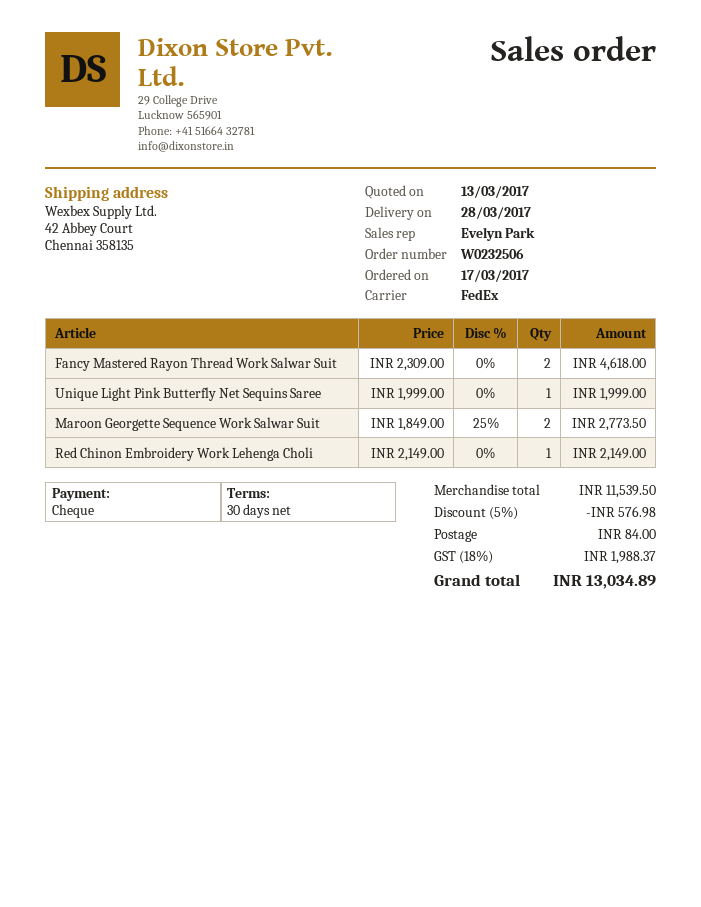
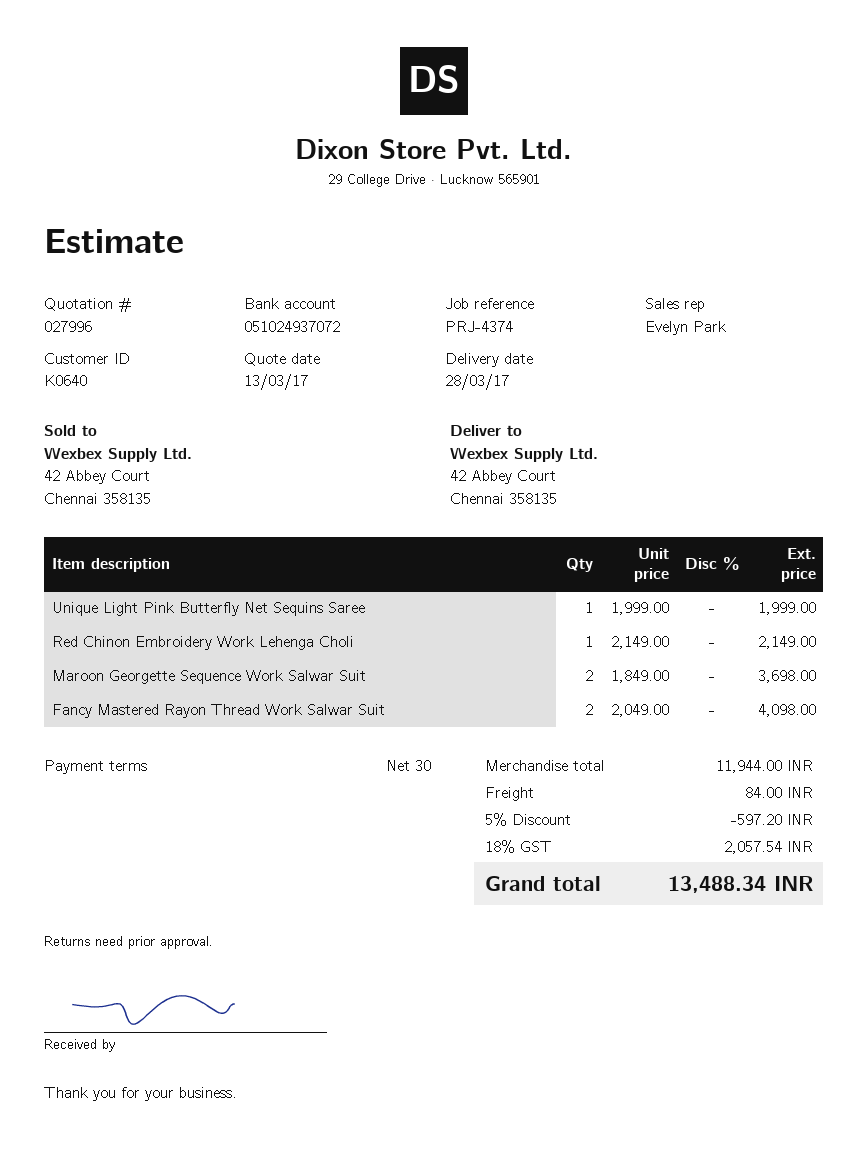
Fancy Mastered Rayon Thread Work Salwar Suit: 2 x 2309.00 = 4618.00 -> 2 x 2049.00 = 4098.00
Maroon Georgette Sequence Work Salwar Suit: 2 x 1849.00 - 25% = 2773.50 -> 2 x 1849.00 = 3698.00
subtotal: 11539.50 -> 11944.00
discount: 5% = 576.98 -> 5% = 597.20
tax: 18% = 1988.37 -> 18% = 2057.54
total: 13034.89 -> 13488.34

